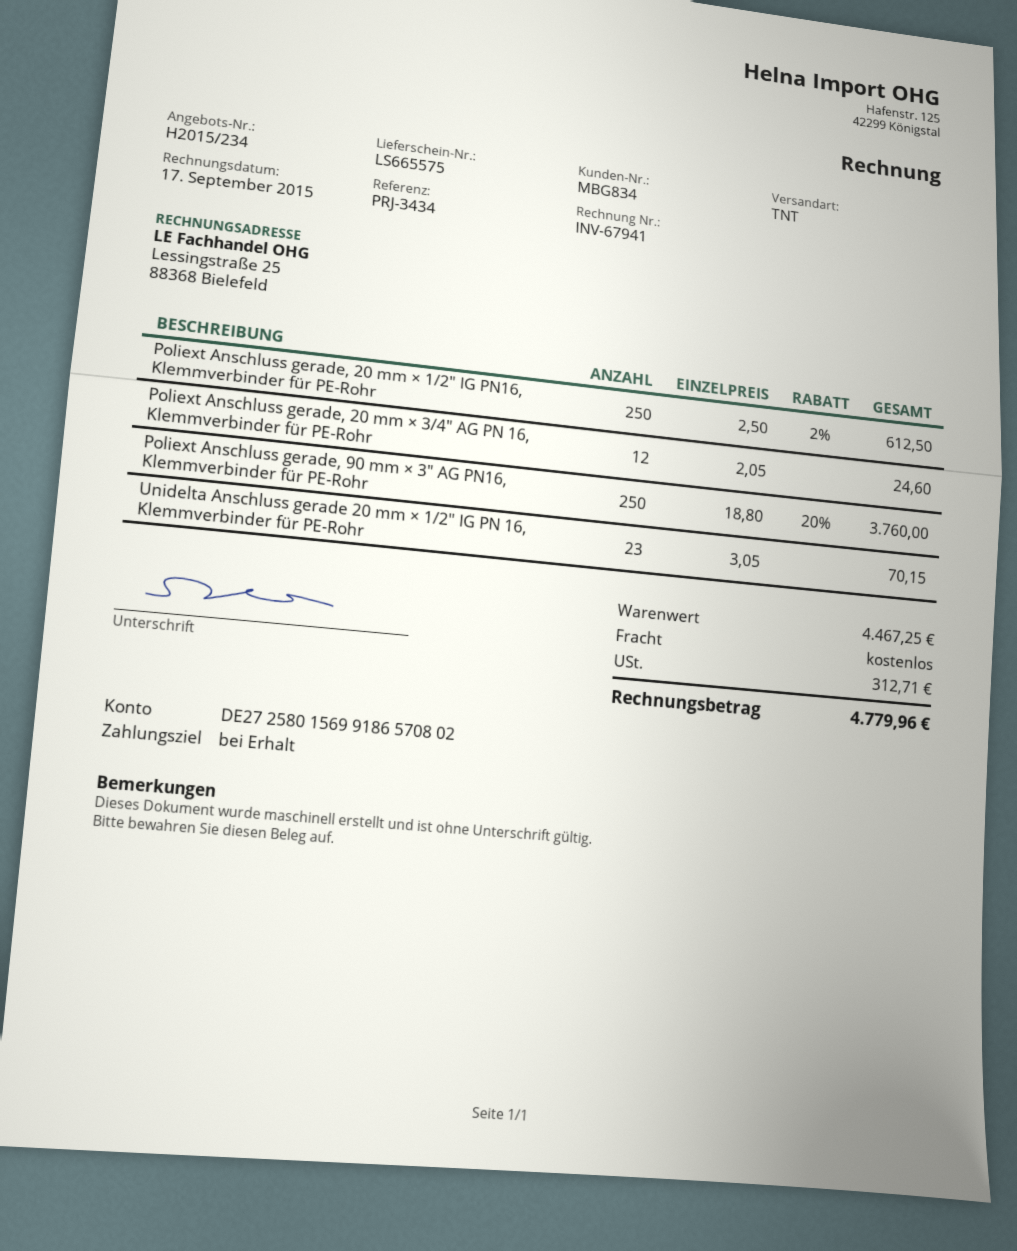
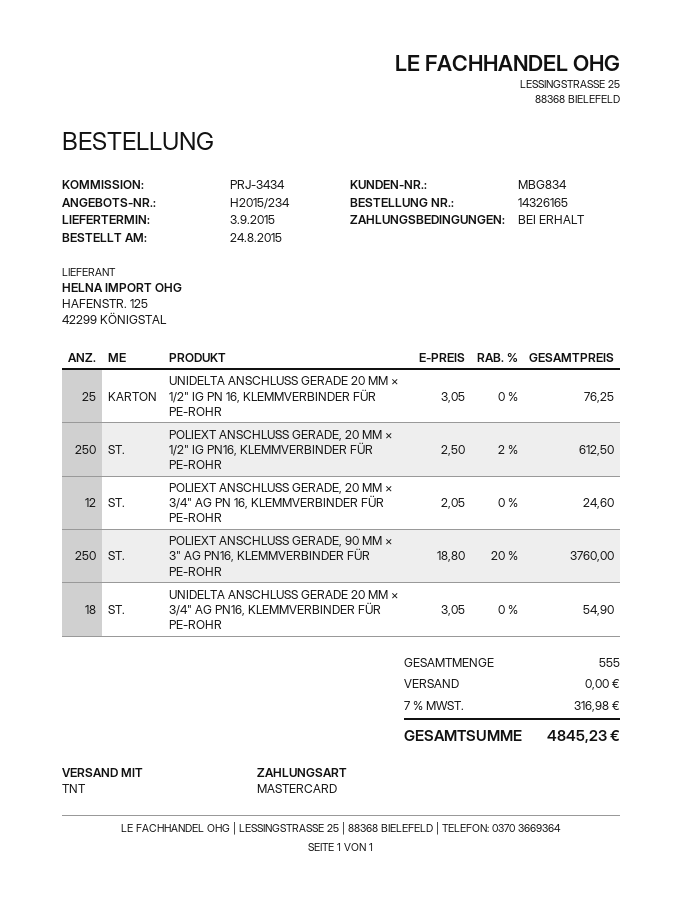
Unidelta Anschluss gerade 20 mm × 1/2" IG PN 16, Klemmverbinder für PE-Rohr: 23 x 3.05 = 70.15 -> 25 x 3.05 = 76.25
UNIDELTA ANSCHLUSS GERADE 20 MM × 3/4" AG PN16, KLEMMVERBINDER FÜR PE-ROHR: none -> 18 x 3.05 = 54.90
tax: 312.71 -> 316.98
total: 4779.96 -> 4845.23

